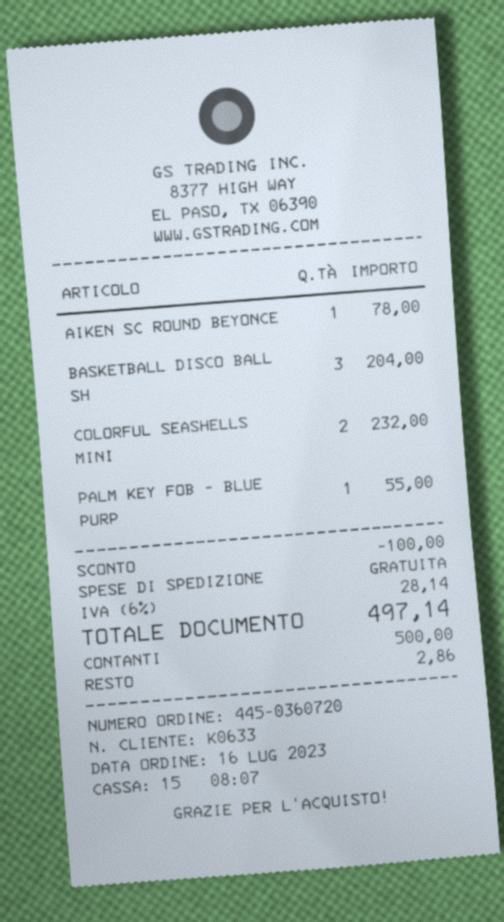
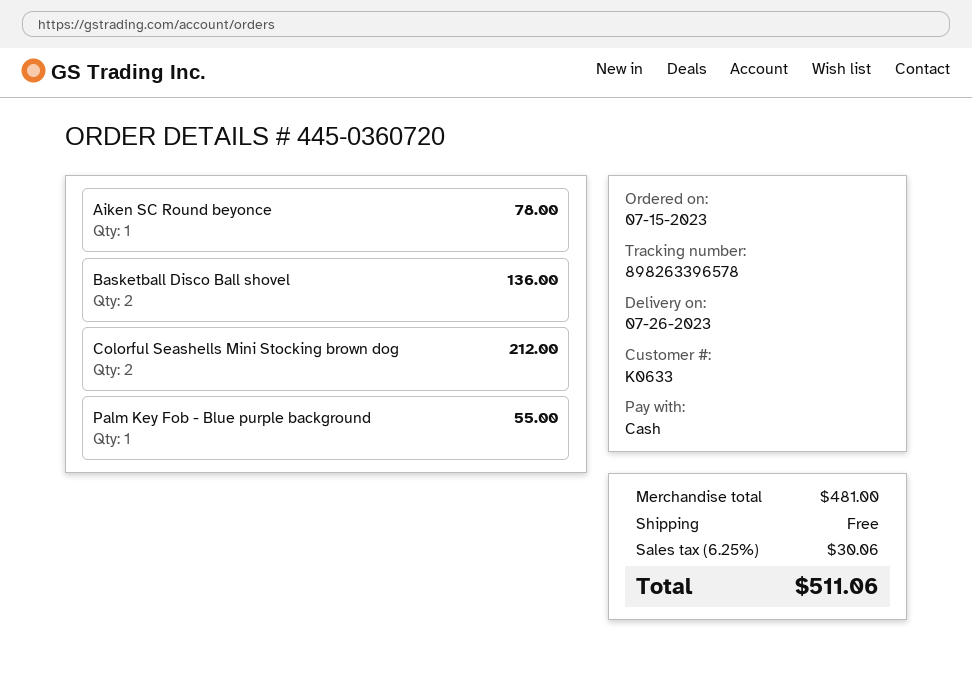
order date: 2023-07-16 -> 2023-07-15
BASKETBALL DISCO BALL SH: 3 for 204.00 -> 2 for 136.00
COLORFUL SEASHELLS MINI: 2 for 232.00 -> 2 for 212.00
discount: 100.00 -> none
tax: 6% = 28.14 -> 6.25% = 30.06
total: 497.14 -> 511.06

